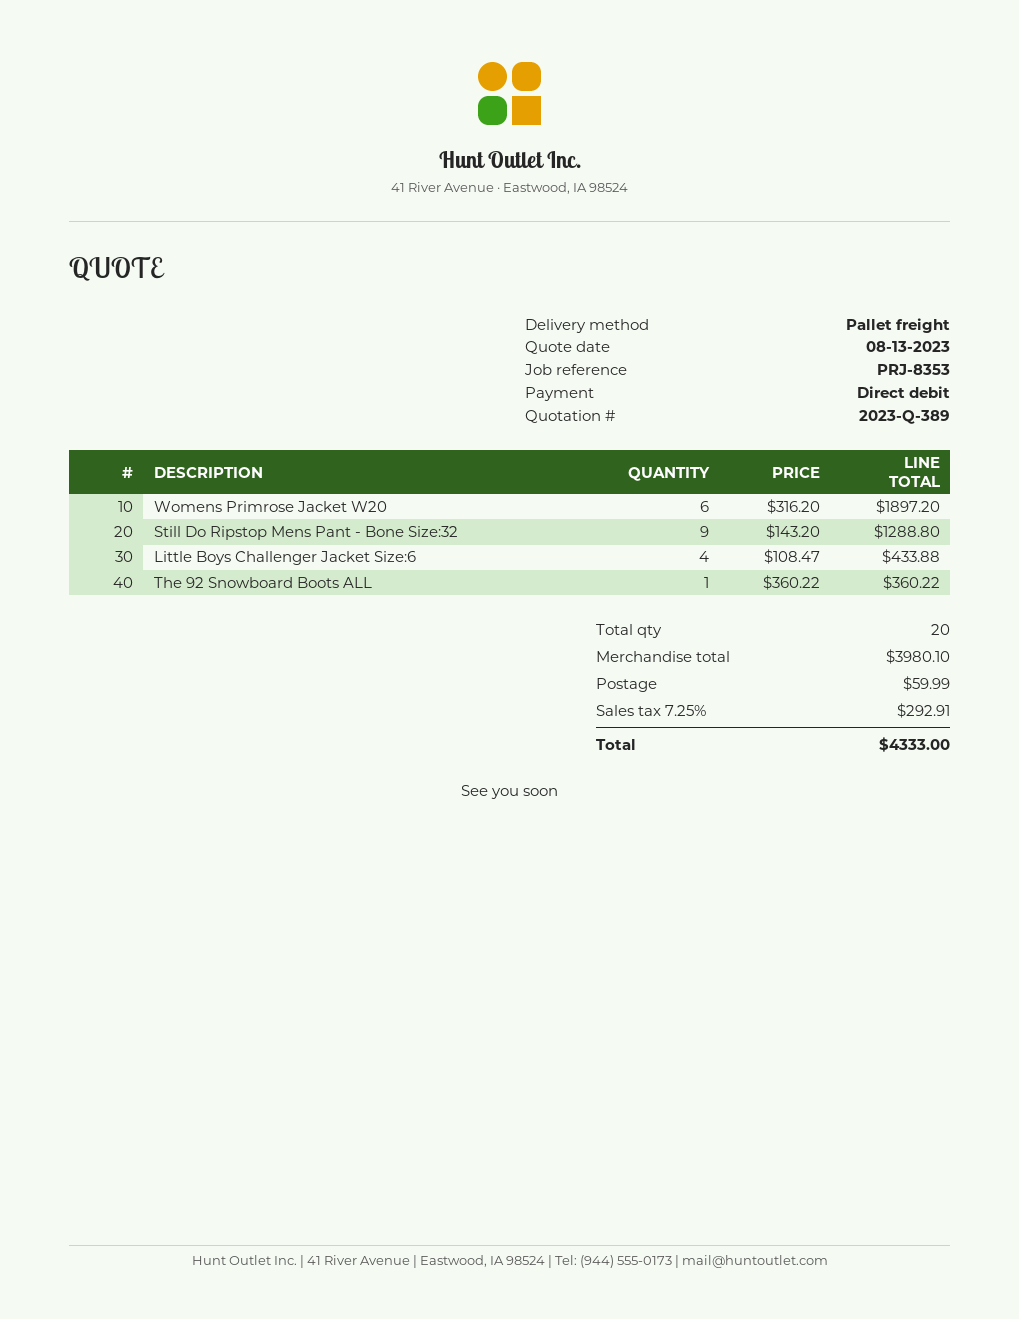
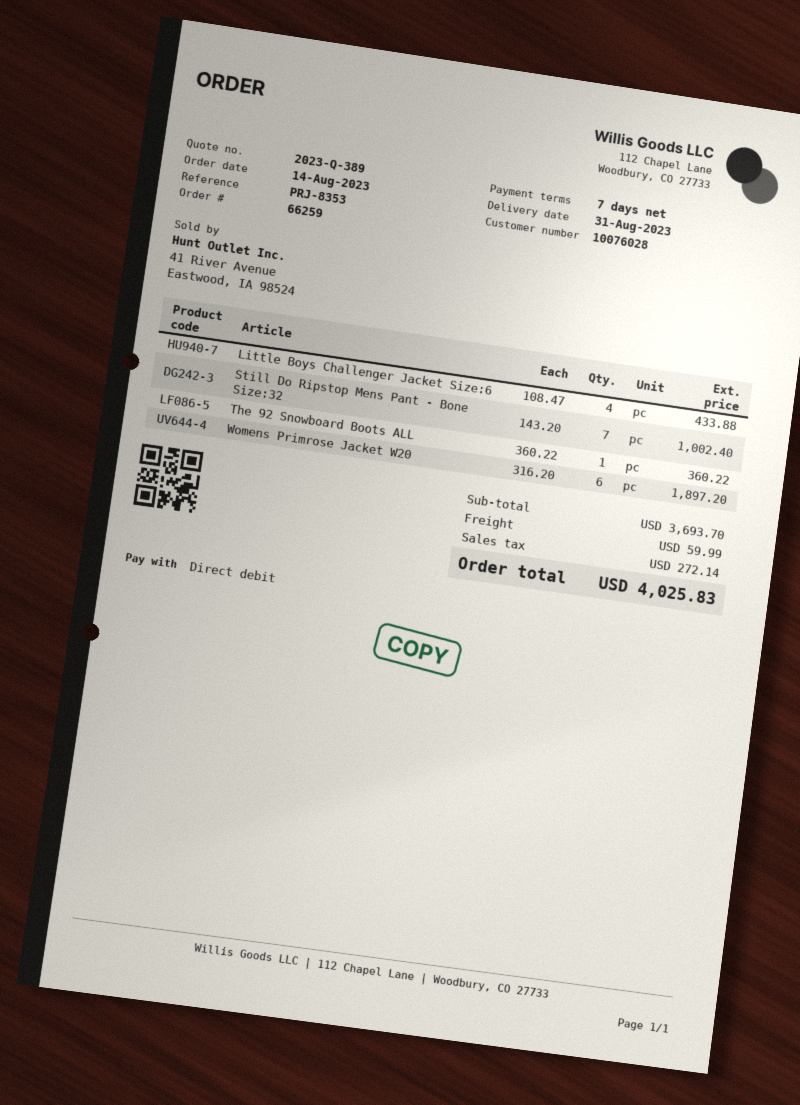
Still Do Ripstop Mens Pant - Bone Size:32: 9 x 143.20 = 1288.80 -> 7 x 143.20 = 1002.40
subtotal: 3980.10 -> 3693.70
tax: 292.91 -> 272.14
total: 4333.00 -> 4025.83

